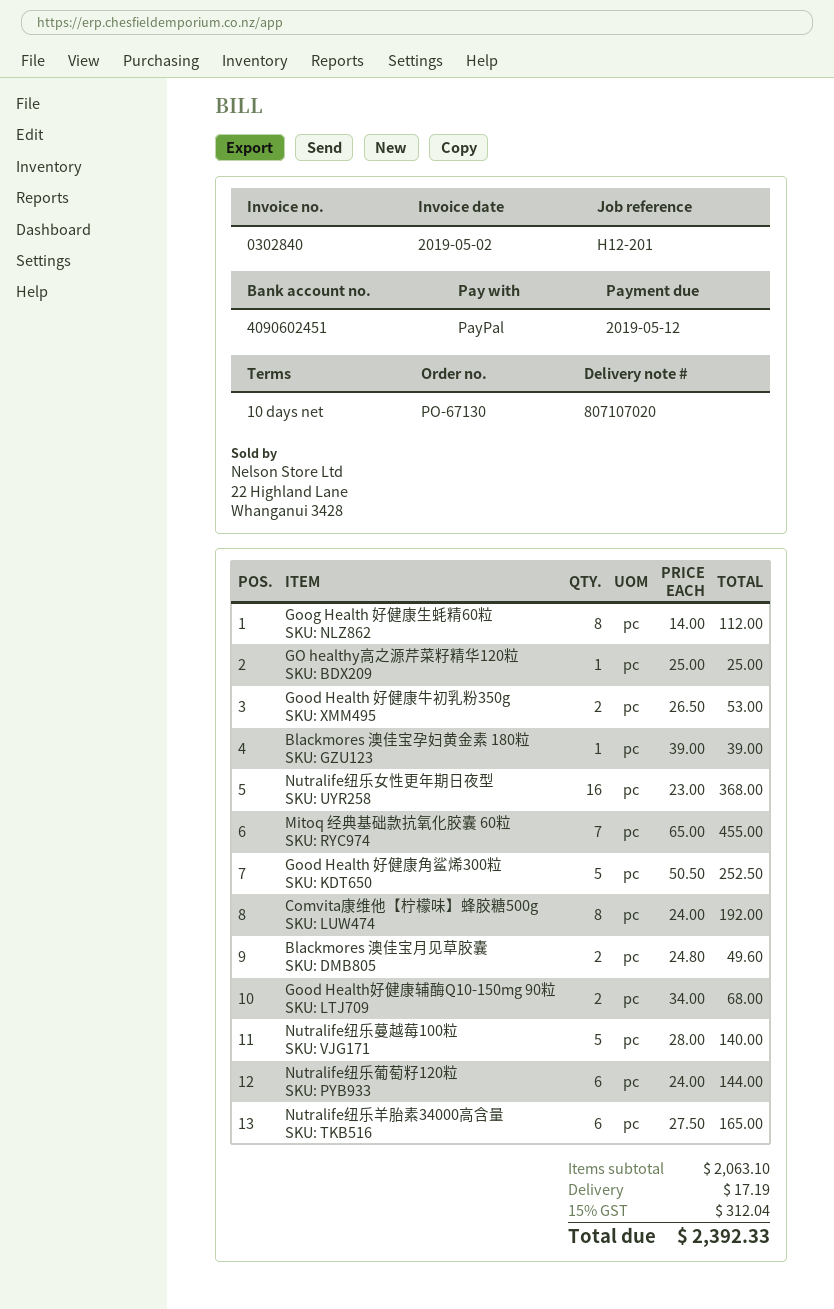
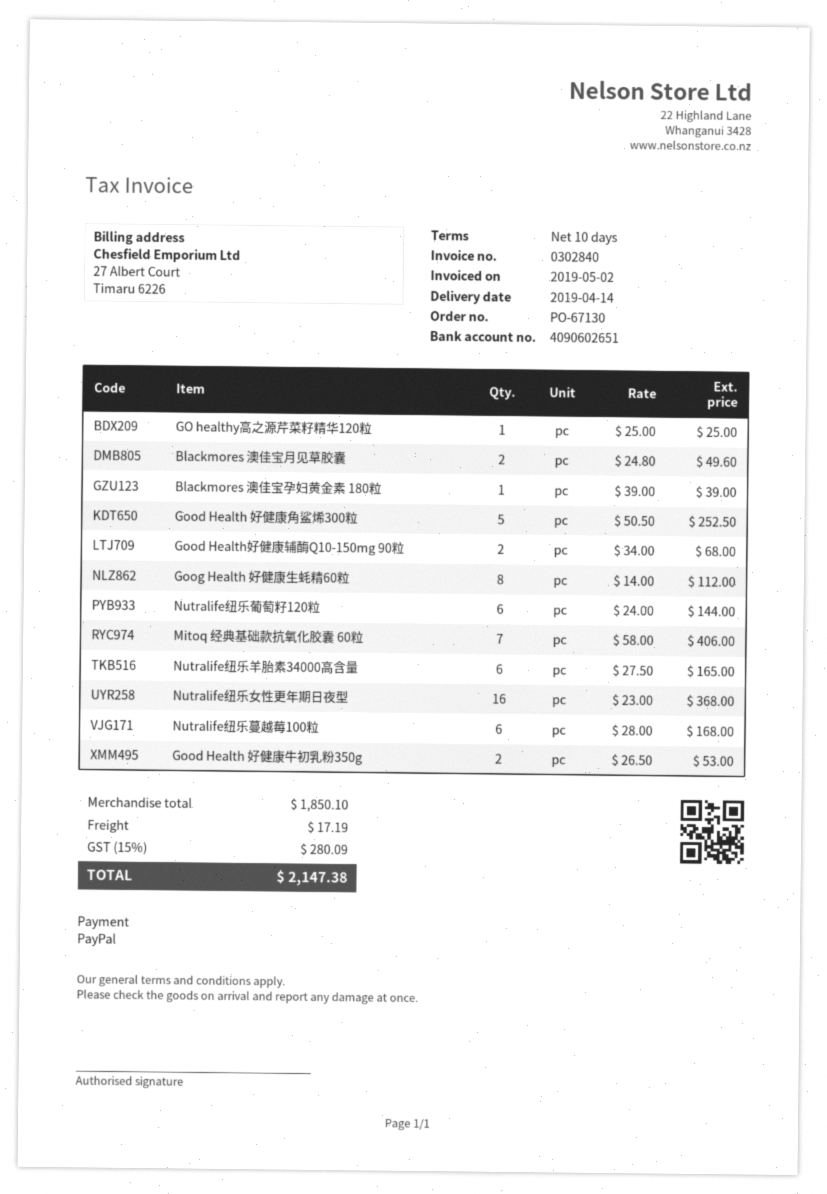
bank account: 4090602451 -> 4090602651
Mitoq 经典基础款抗氧化胶囊 60粒: 7 x 65.00 = 455.00 -> 7 x 58.00 = 406.00
Comvita康维他【柠檬味】蜂胶糖500g: 8 x 24.00 = 192.00 -> none
Nutralife纽乐蔓越莓100粒: 5 x 28.00 = 140.00 -> 6 x 28.00 = 168.00
subtotal: 2063.10 -> 1850.10
tax: 15% = 312.04 -> 15% = 280.09
total: 2392.33 -> 2147.38

